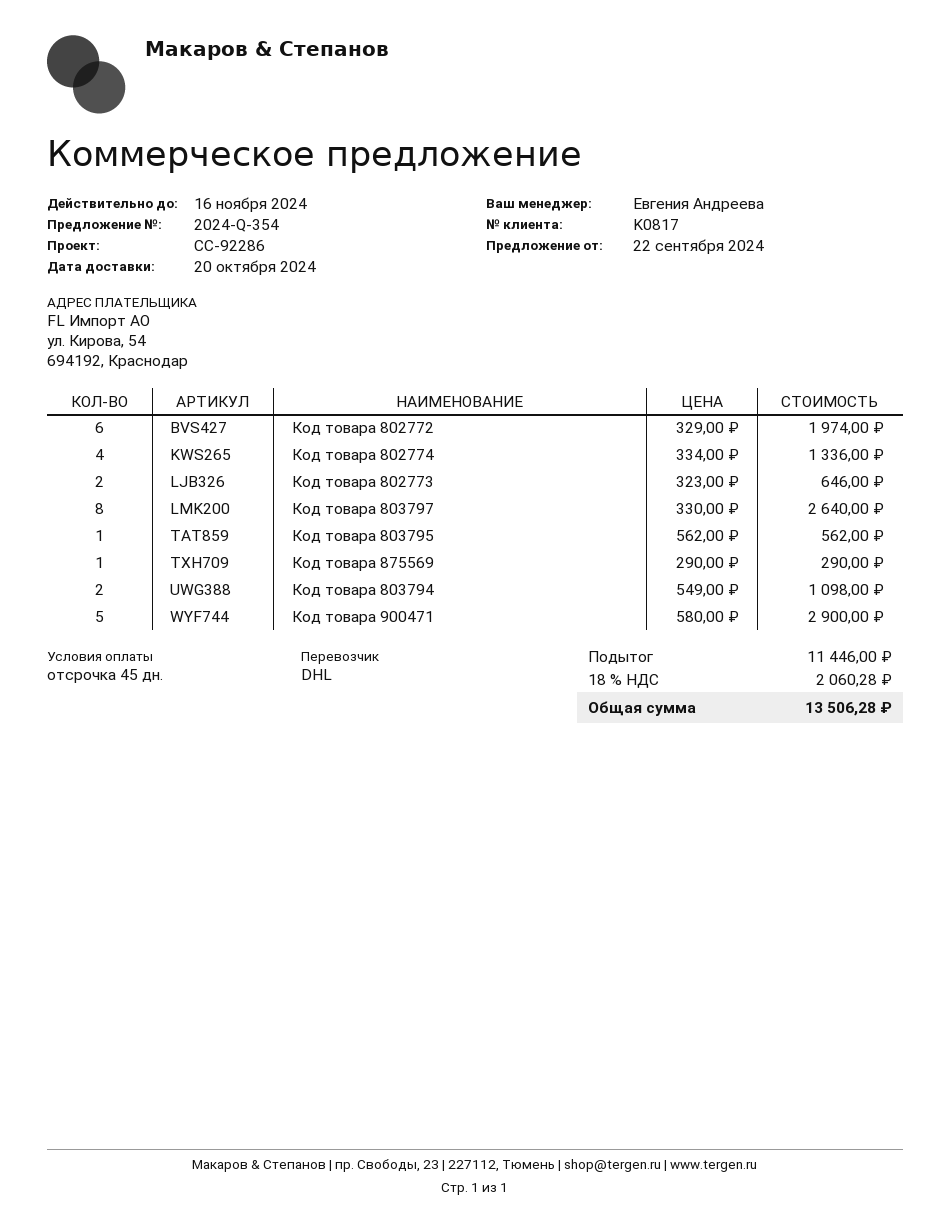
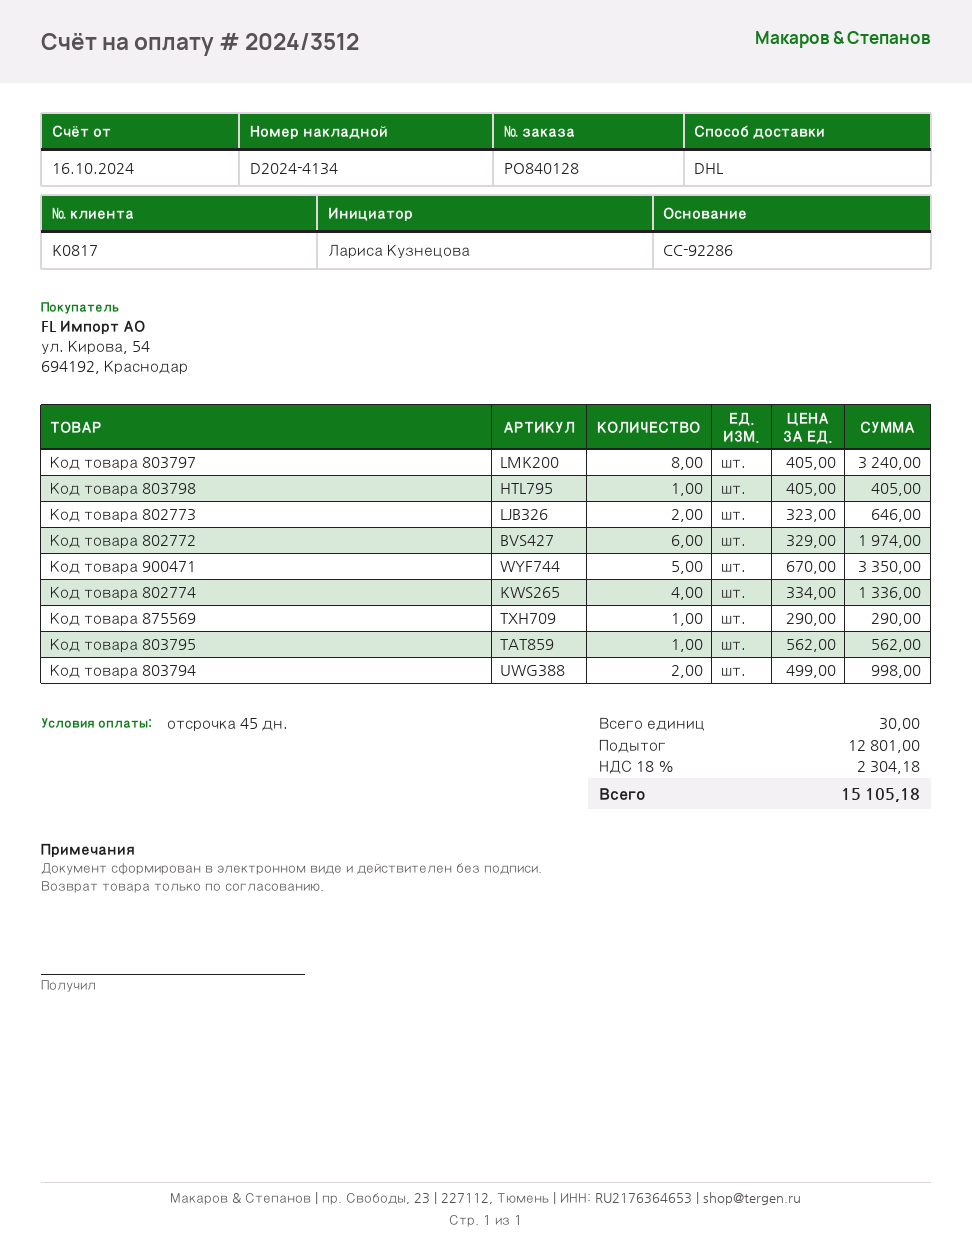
Код товара 803797: 8 x 330.00 = 2640.00 -> 8 x 405.00 = 3240.00
Код товара 803794: 2 x 549.00 = 1098.00 -> 2 x 499.00 = 998.00
Код товара 900471: 5 x 580.00 = 2900.00 -> 5 x 670.00 = 3350.00
Код товара 803798: none -> 1 x 405.00 = 405.00
subtotal: 11446.00 -> 12801.00
tax: 18% = 2060.28 -> 18% = 2304.18
total: 13506.28 -> 15105.18

